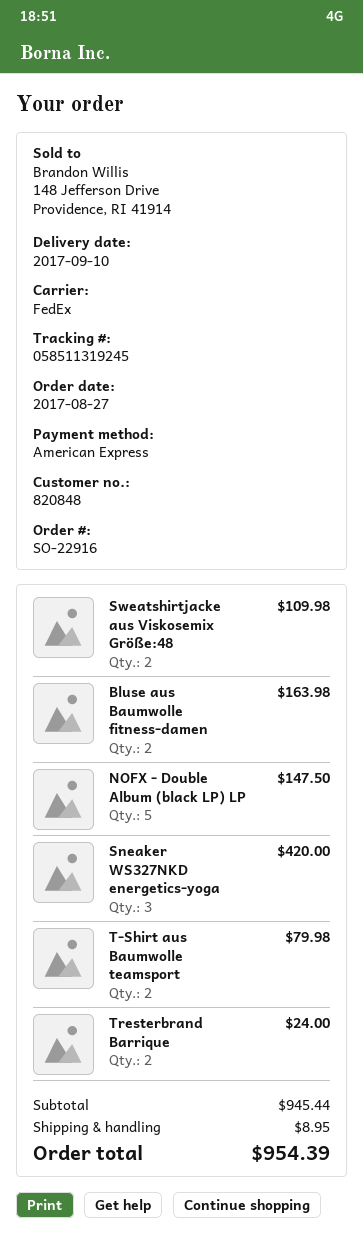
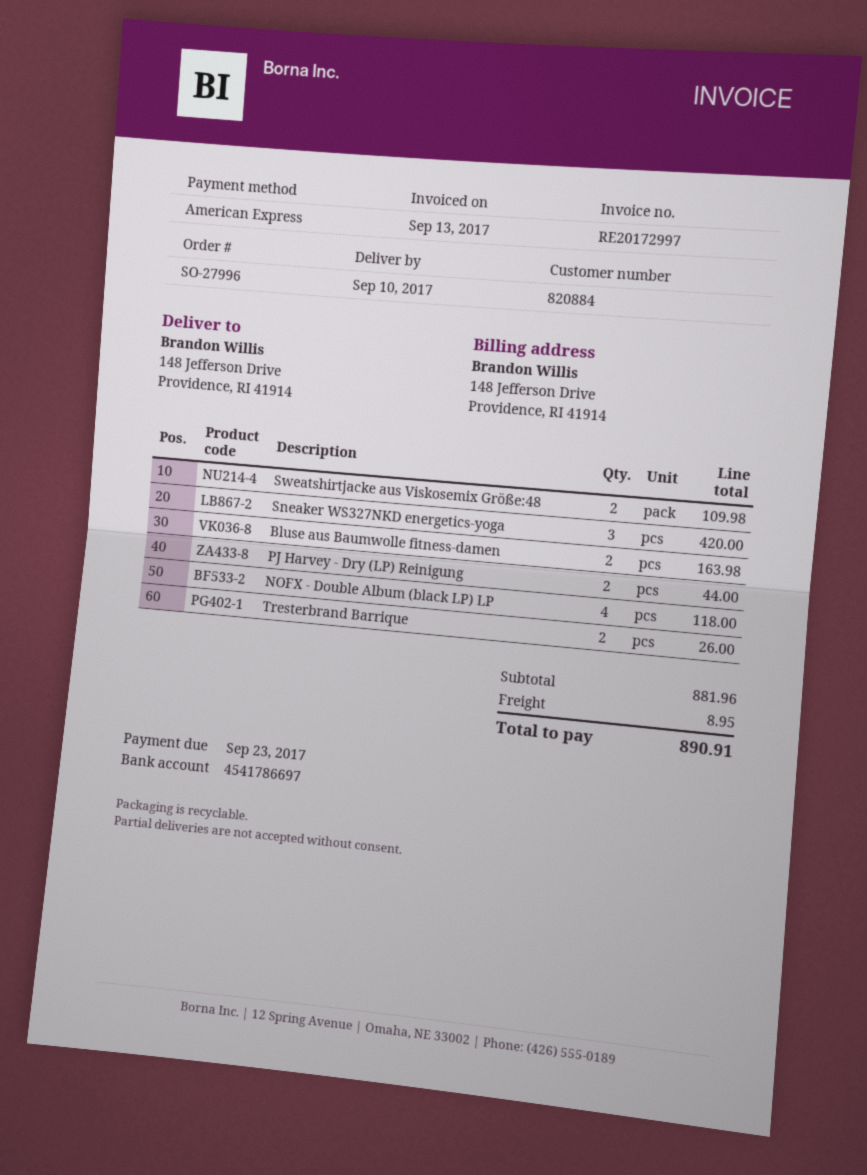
order number: SO-22916 -> SO-27996
customer number: 820848 -> 820884
NOFX - Double Album (black LP) LP: 5 for 147.50 -> 4 for 118.00
T-Shirt aus Baumwolle teamsport: 2 for 79.98 -> none
Tresterbrand Barrique: 2 for 24.00 -> 2 for 26.00
PJ Harvey - Dry (LP) Reinigung: none -> 2 for 44.00
subtotal: 945.44 -> 881.96
total: 954.39 -> 890.91

